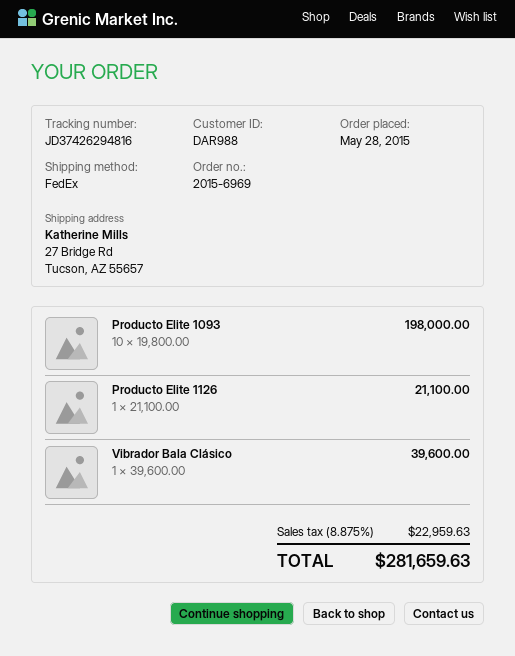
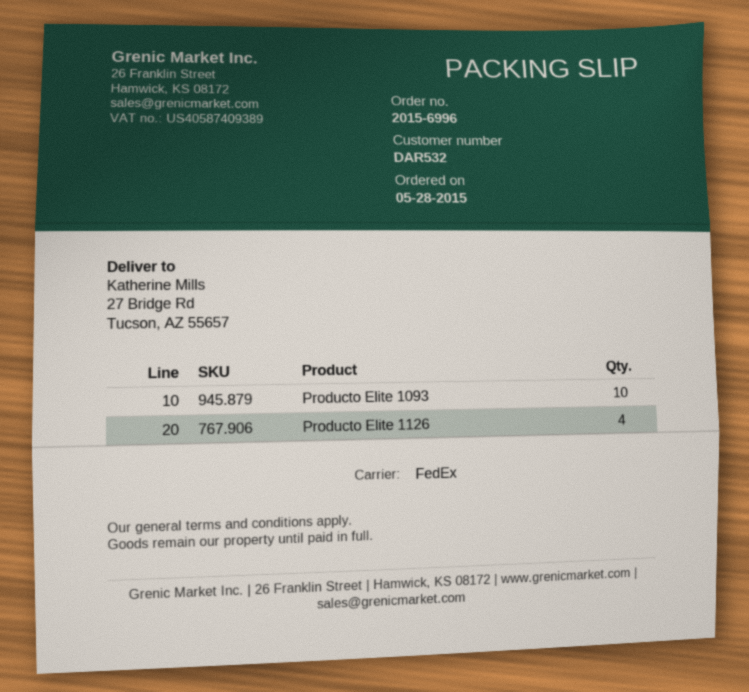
order number: 2015-6969 -> 2015-6996
customer number: DAR988 -> DAR532
Producto Elite 1126: 1 -> 4
Vibrador Bala Clásico: 1 -> none

